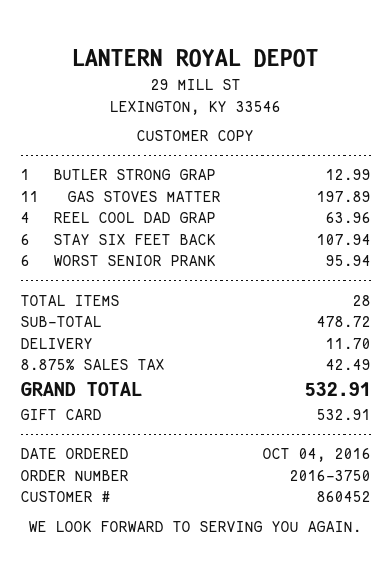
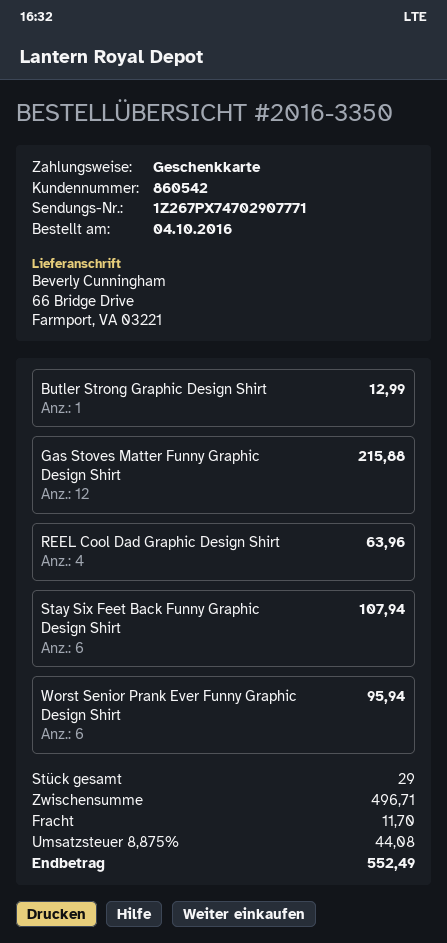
order number: 2016-3750 -> 2016-3350
customer number: 860452 -> 860542
GAS STOVES MATTER: 11 for 197.89 -> 12 for 215.88
total quantity: 28 -> 29
subtotal: 478.72 -> 496.71
tax: 8.875% = 42.49 -> 8.875% = 44.08
total: 532.91 -> 552.49

